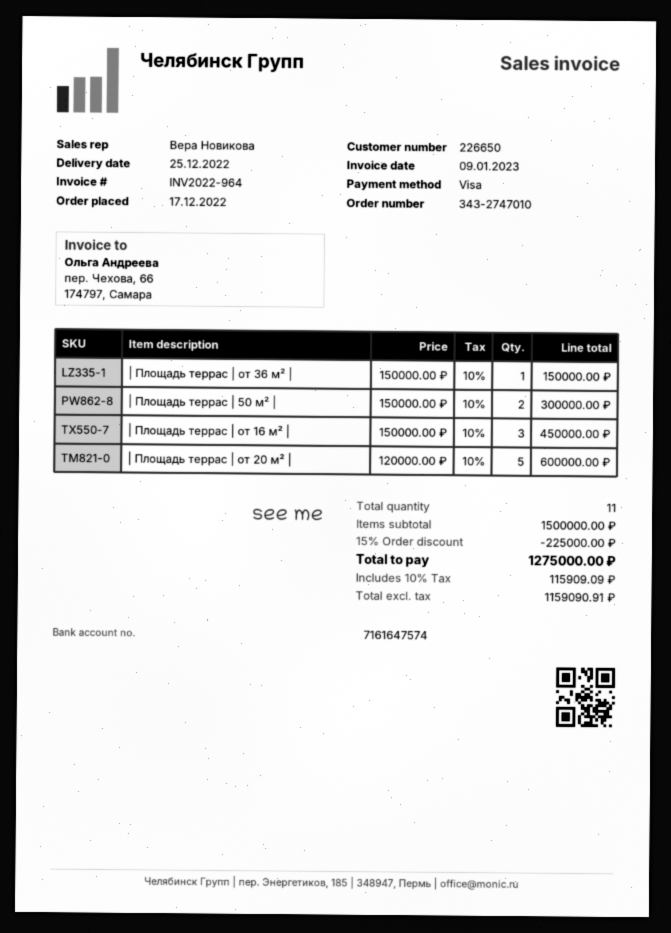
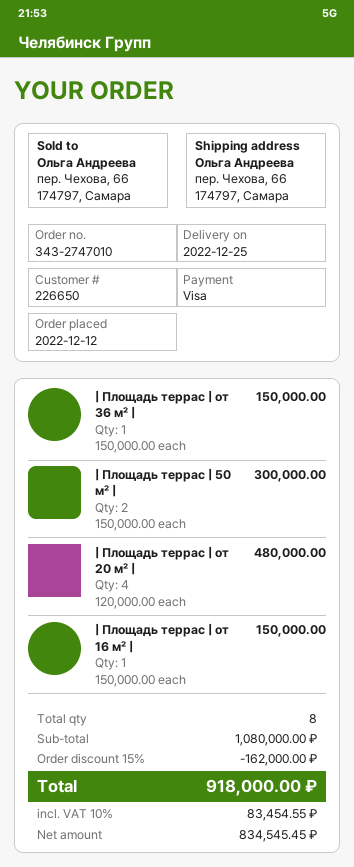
order date: 2022-12-17 -> 2022-12-12
| Площадь террас | от 16 м² |: 3 x 150000.00 = 450000.00 -> 1 x 150000.00 = 150000.00
| Площадь террас | от 20 м² |: 5 x 120000.00 = 600000.00 -> 4 x 120000.00 = 480000.00
total quantity: 11 -> 8
subtotal: 1500000.00 -> 1080000.00
discount: 15% = 225000.00 -> 15% = 162000.00
net: 1159090.91 -> 834545.45
tax: 10% = 115909.09 -> 10% = 83454.55
total: 1275000.00 -> 918000.00

